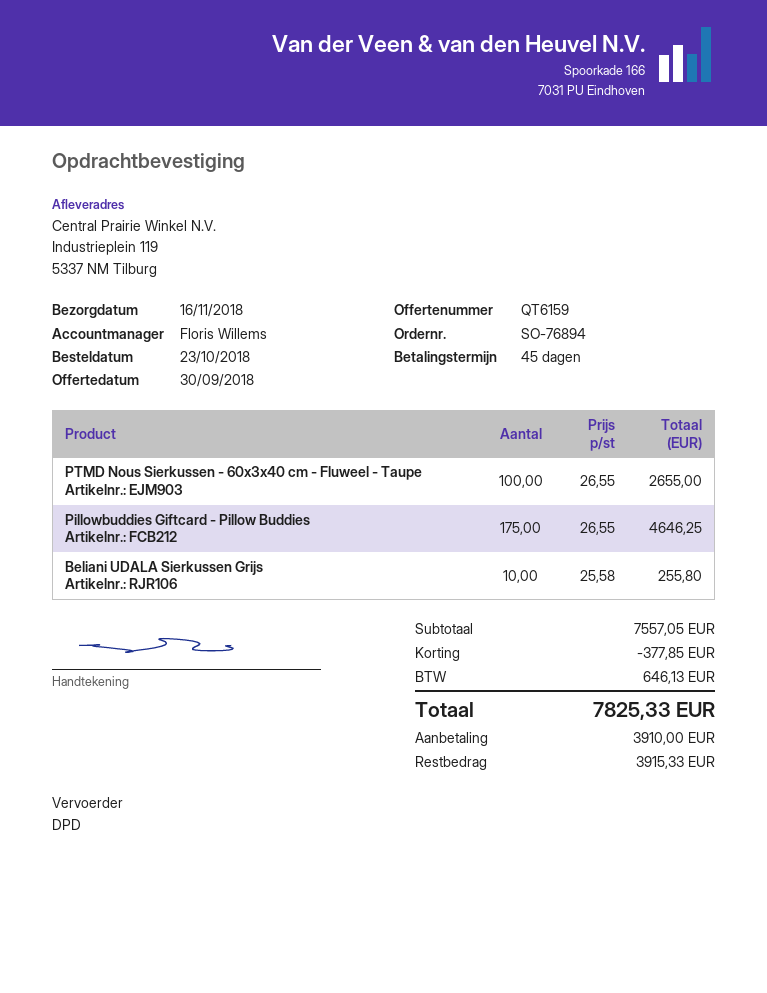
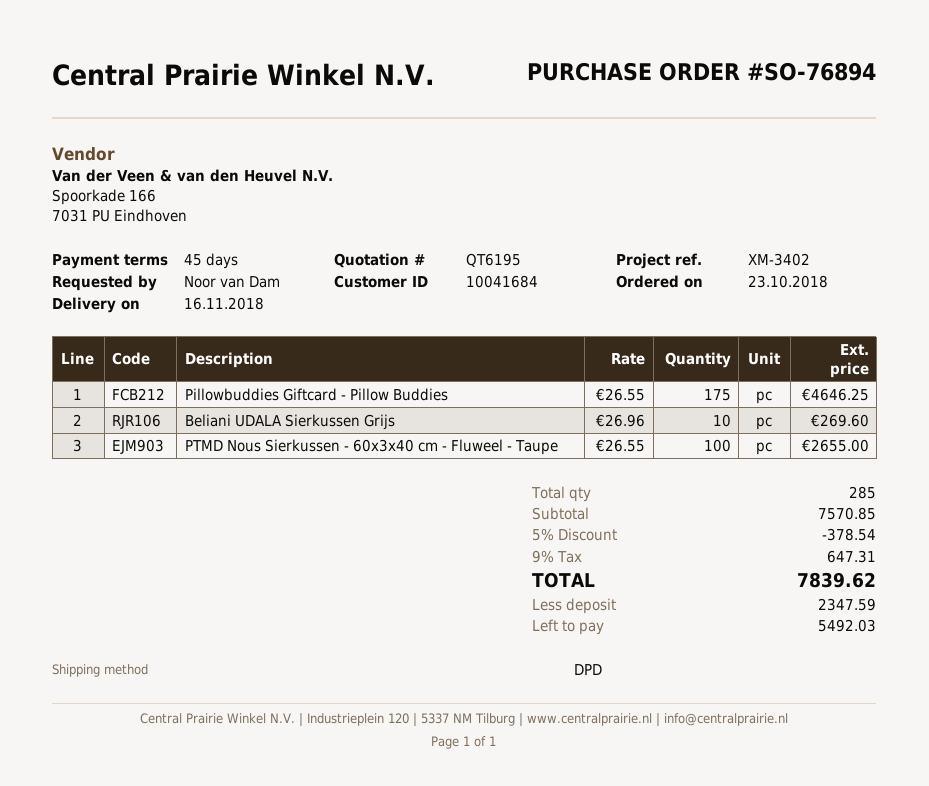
quote number: QT6159 -> QT6195
Beliani UDALA Sierkussen Grijs: 10 x 25.58 = 255.80 -> 10 x 26.96 = 269.60
subtotal: 7557.05 -> 7570.85
discount: 377.85 -> 378.54
tax: 646.13 -> 647.31
total: 7825.33 -> 7839.62
deposit: 3910.00 -> 2347.59
balance: 3915.33 -> 5492.03

